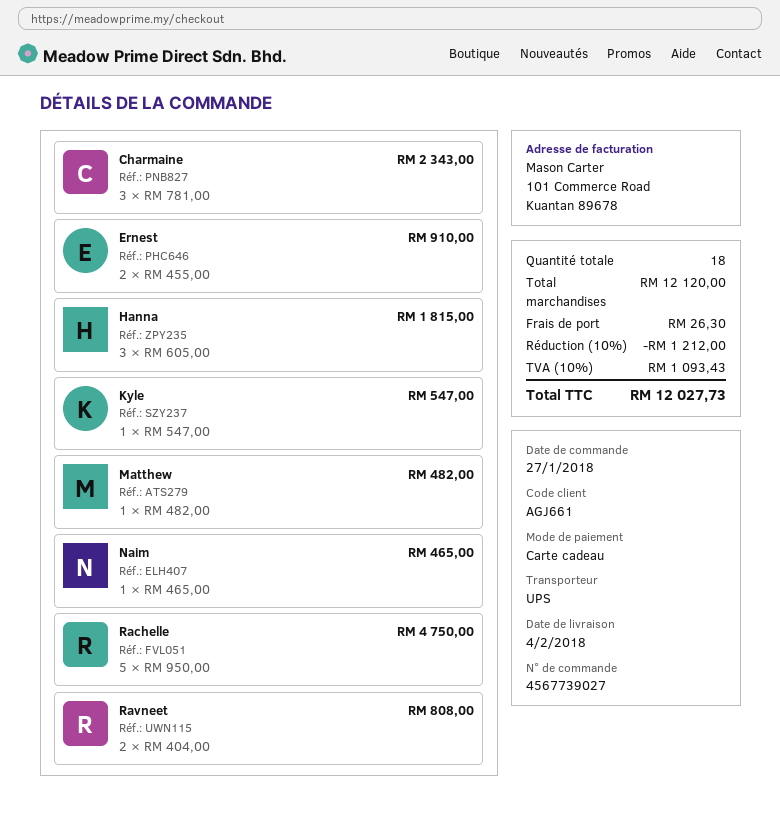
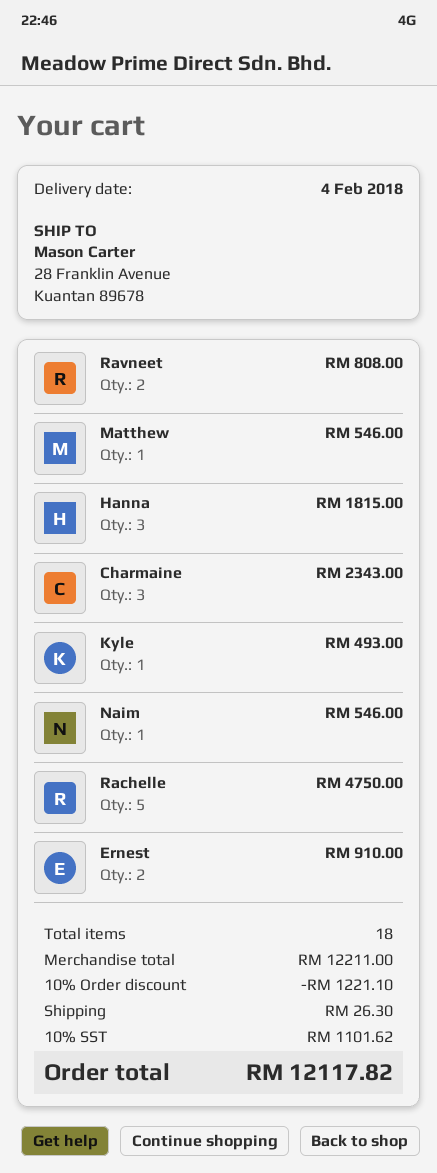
Kyle: 1 for 547.00 -> 1 for 493.00
Matthew: 1 for 482.00 -> 1 for 546.00
Naim: 1 for 465.00 -> 1 for 546.00
subtotal: 12120.00 -> 12211.00
discount: 10% = 1212.00 -> 10% = 1221.10
tax: 10% = 1093.43 -> 10% = 1101.62
total: 12027.73 -> 12117.82

